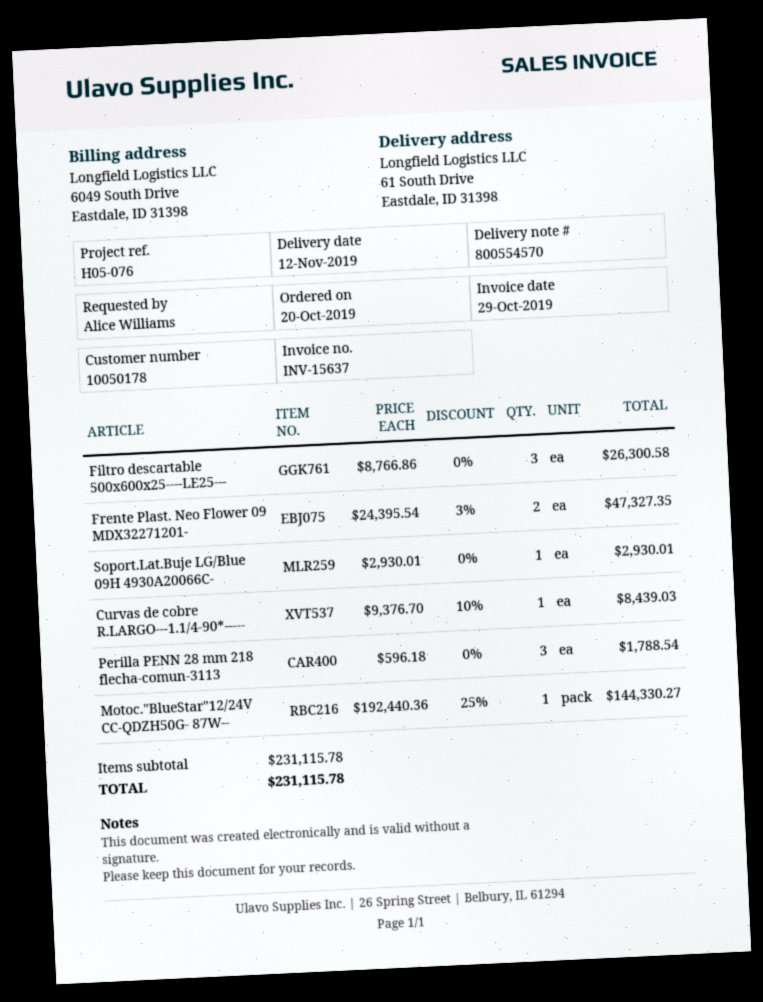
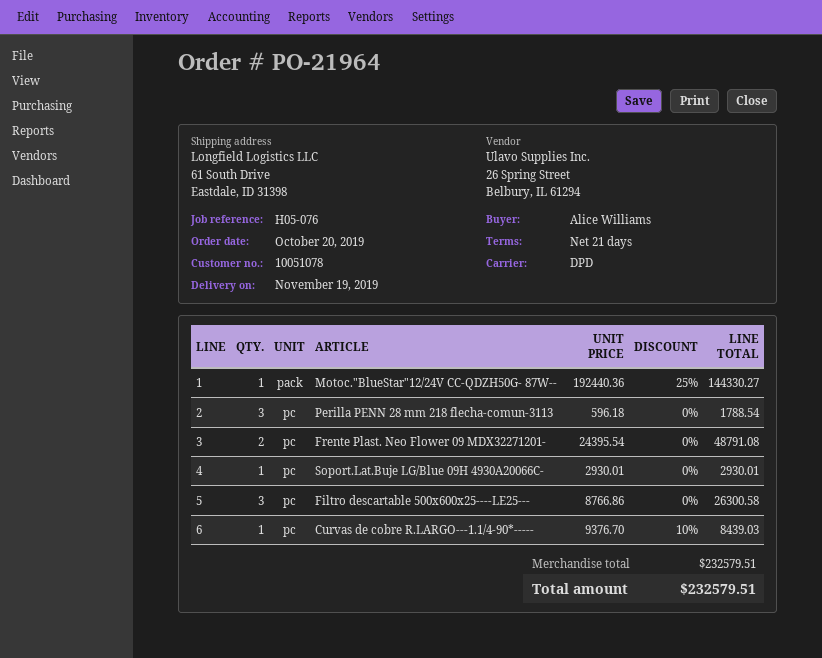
delivery date: 2019-11-12 -> 2019-11-19
customer number: 10050178 -> 10051078
Frente Plast. Neo Flower 09 MDX32271201-: 2 x 24395.54 - 3% = 47327.35 -> 2 x 24395.54 = 48791.08
subtotal: 231115.78 -> 232579.51
total: 231115.78 -> 232579.51

